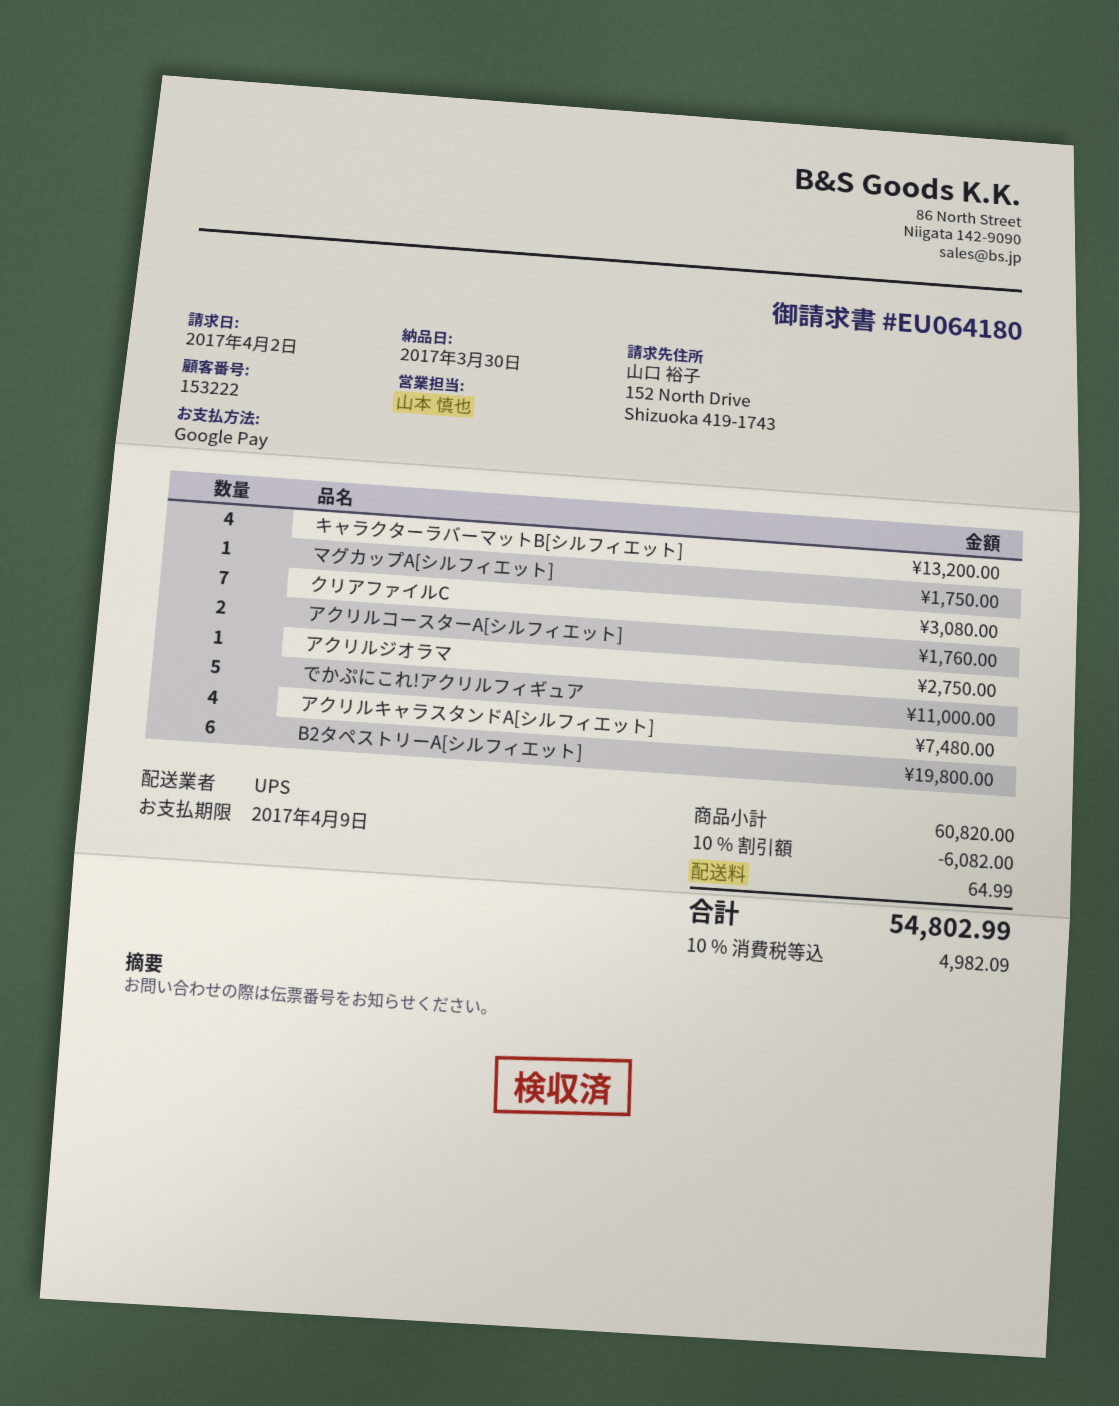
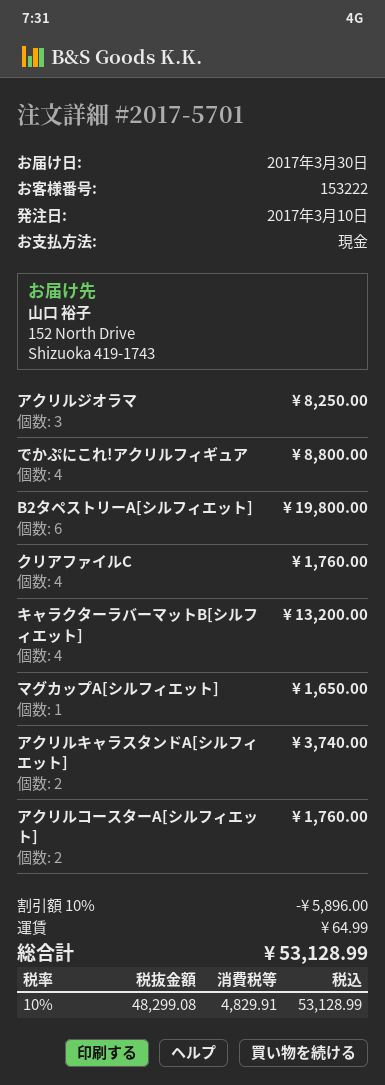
payment method: Google Pay -> cash
マグカップA[シルフィエット]: 1 for 1750.00 -> 1 for 1650.00
クリアファイルC: 7 for 3080.00 -> 4 for 1760.00
アクリルジオラマ: 1 for 2750.00 -> 3 for 8250.00
でかぷにこれ!アクリルフィギュア: 5 for 11000.00 -> 4 for 8800.00
アクリルキャラスタンドA[シルフィエット]: 4 for 7480.00 -> 2 for 3740.00
discount: 10% = 6082.00 -> 10% = 5896.00
tax: 10% = 4982.09 -> 10% = 4829.91
total: 54802.99 -> 53128.99

